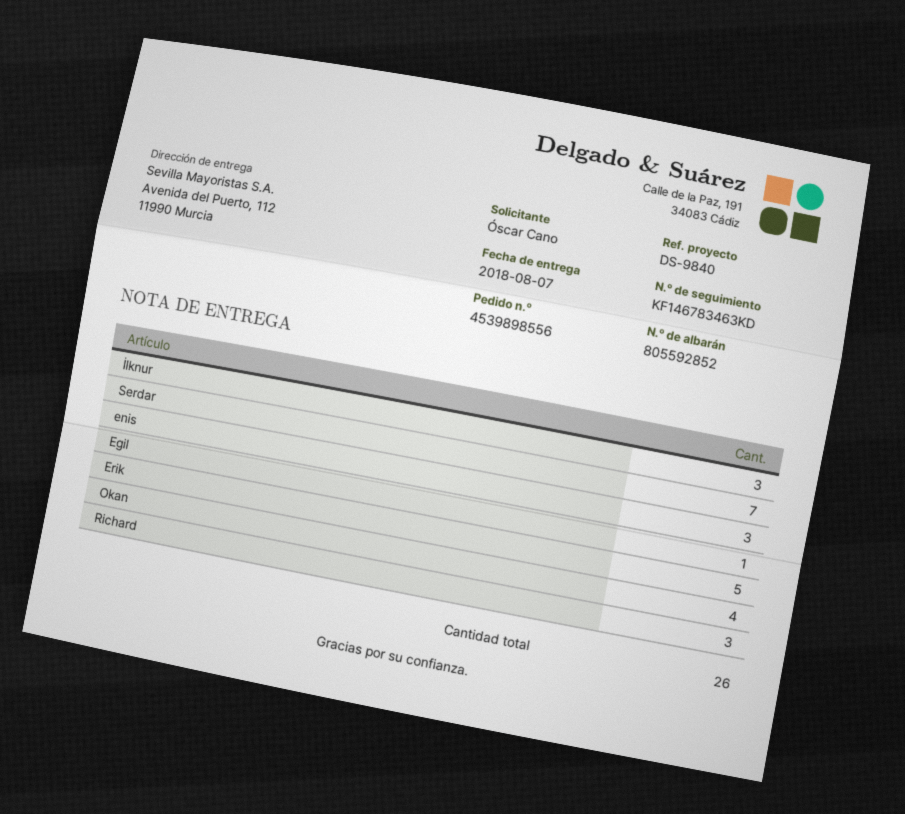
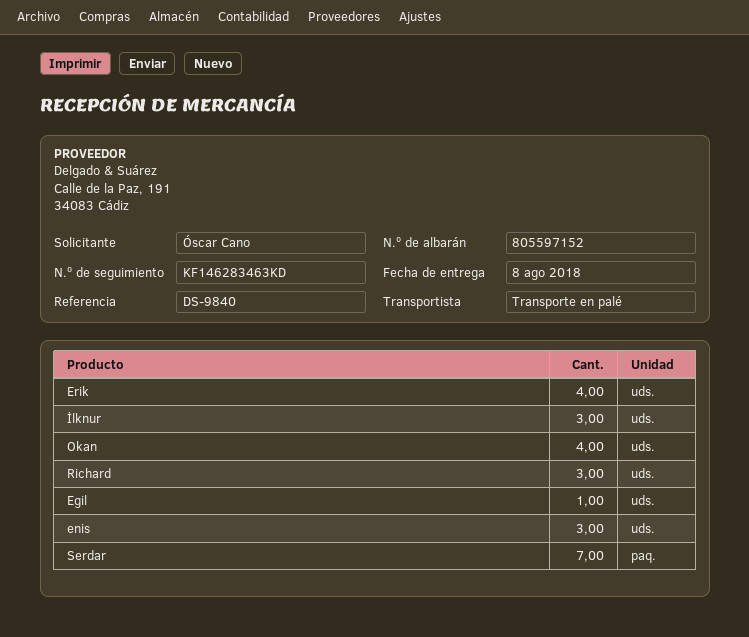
delivery note number: 805592852 -> 805597152
delivery date: 2018-08-07 -> 2018-08-08
tracking number: KF146783463KD -> KF146283463KD
Erik: 5 -> 4

